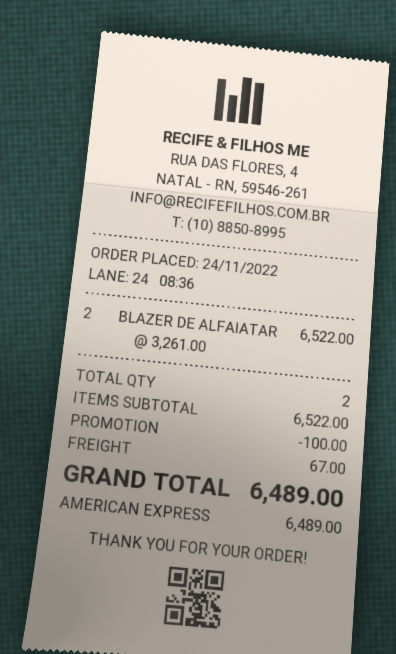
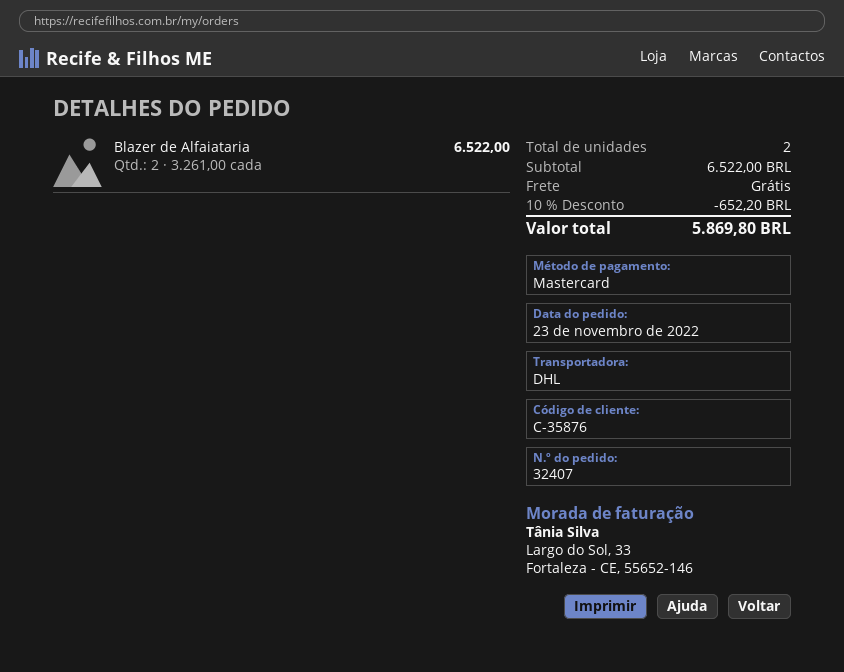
order date: 2022-11-24 -> 2022-11-23
payment method: American Express -> Mastercard
discount: 100.00 -> 652.20
shipping: 67.00 -> 0.00
total: 6489.00 -> 5869.80

